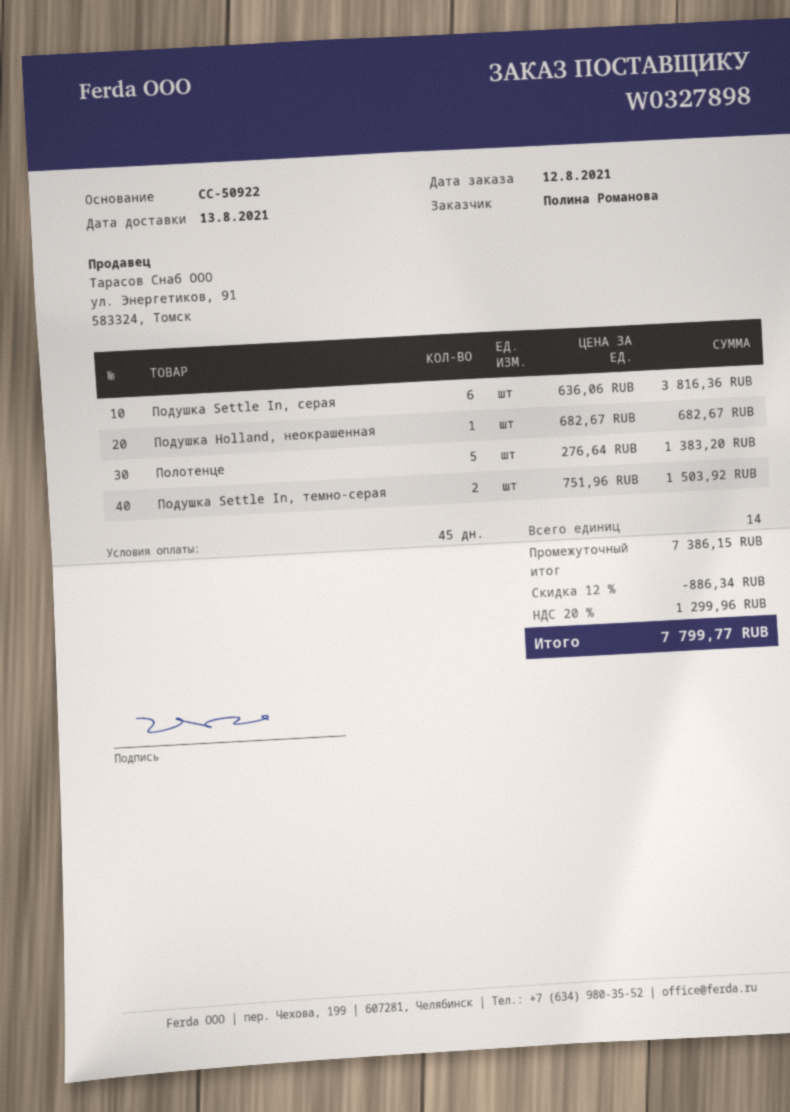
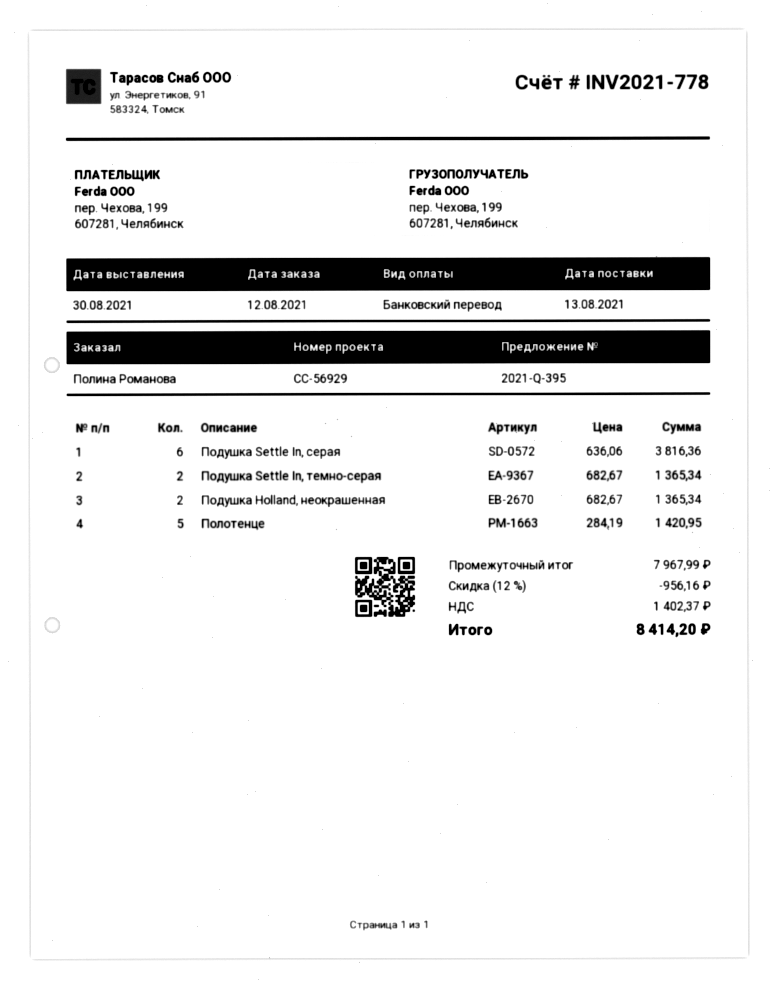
reference: CC-50922 -> CC-56929
Подушка Holland, неокрашенная: 1 x 682.67 = 682.67 -> 2 x 682.67 = 1365.34
Полотенце: 5 x 276.64 = 1383.20 -> 5 x 284.19 = 1420.95
Подушка Settle In, темно-серая: 2 x 751.96 = 1503.92 -> 2 x 682.67 = 1365.34
subtotal: 7386.15 -> 7967.99
discount: 12% = 886.34 -> 12% = 956.16
tax: 1299.96 -> 1402.37
total: 7799.77 -> 8414.20

